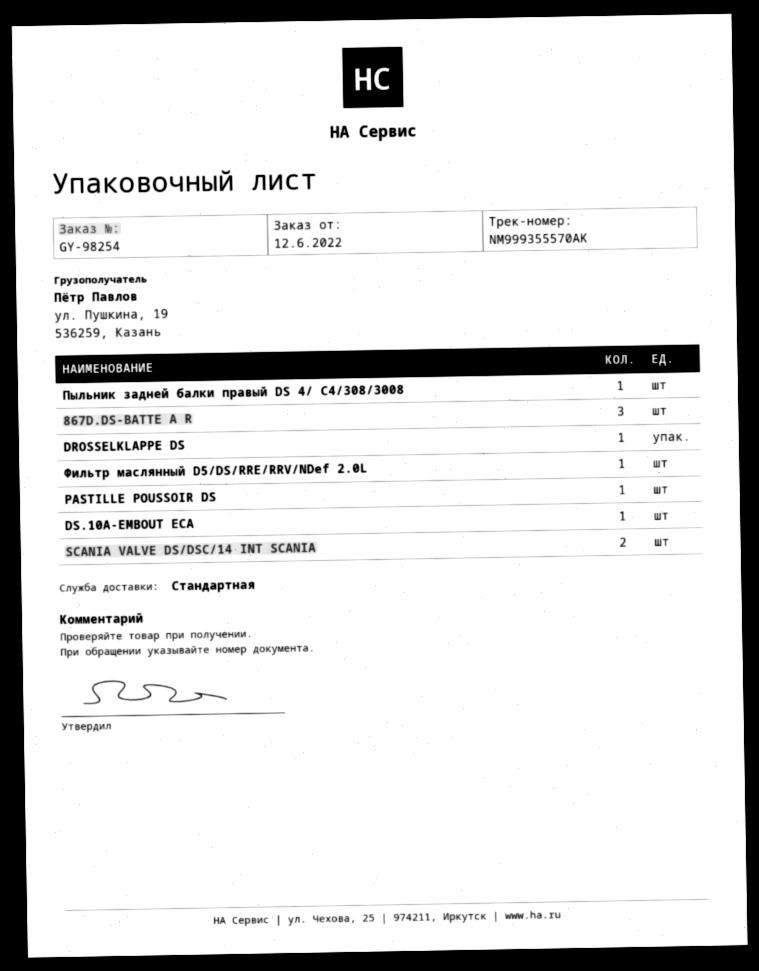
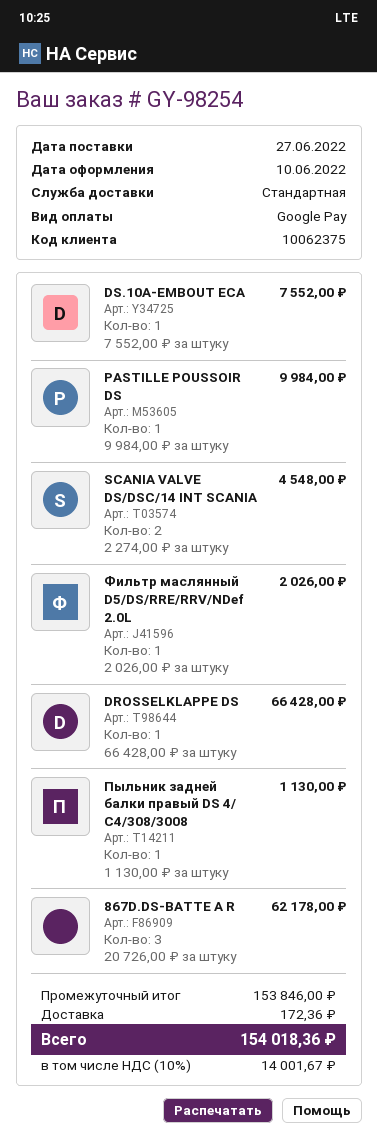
order date: 2022-06-12 -> 2022-06-10

